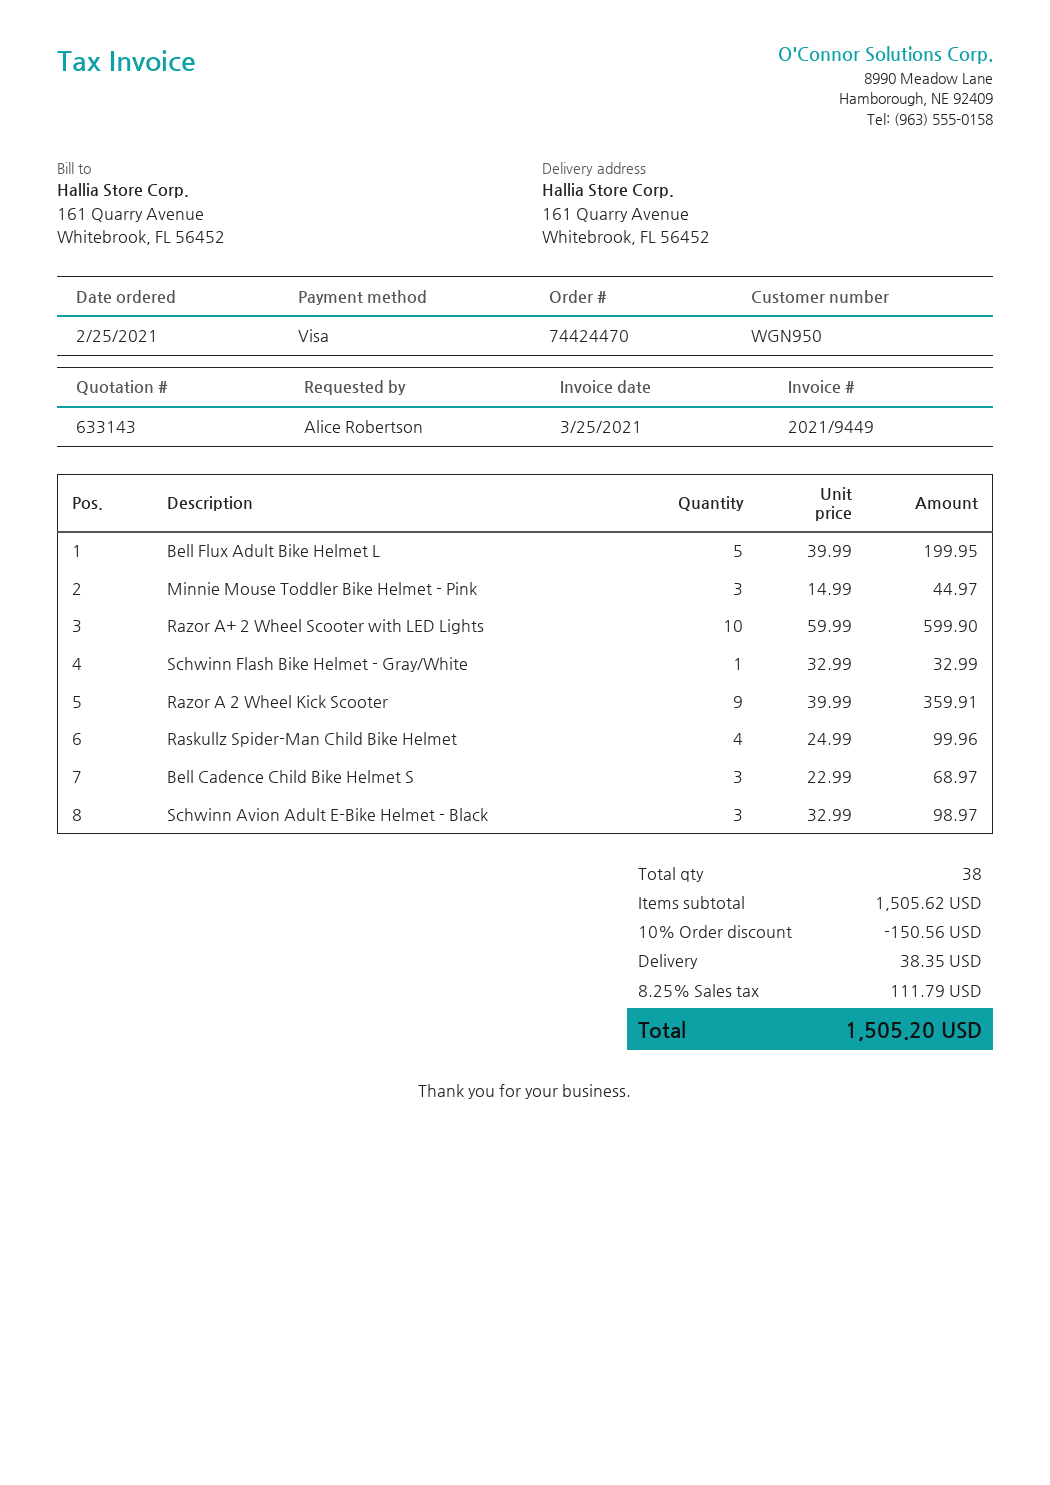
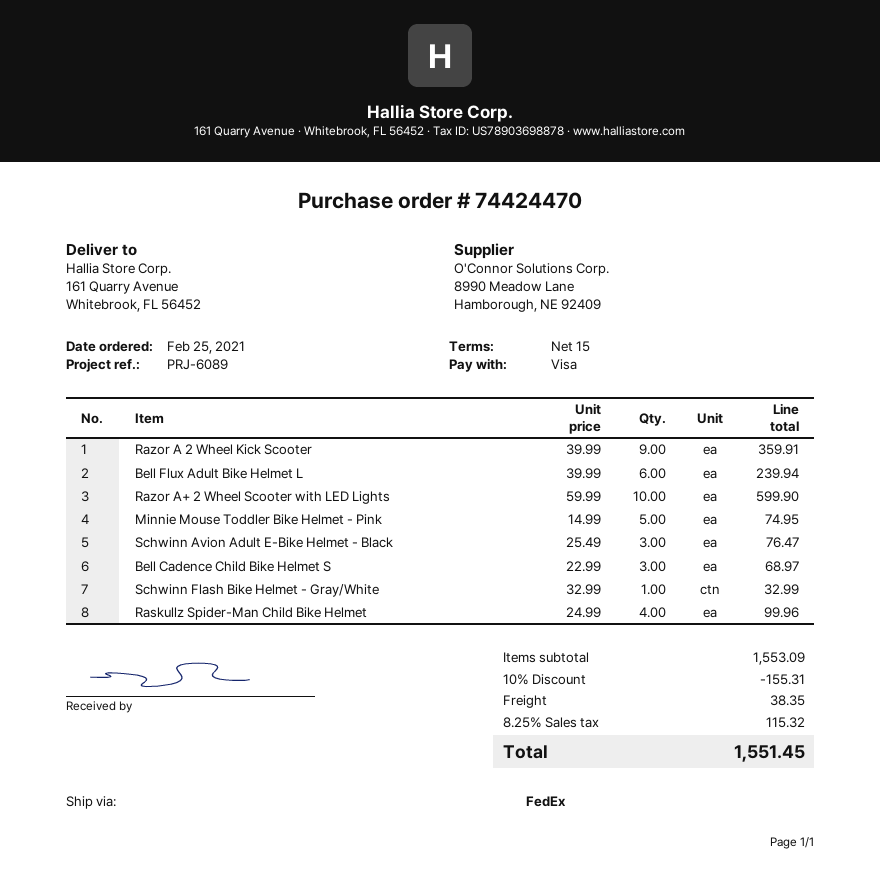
Bell Flux Adult Bike Helmet L: 5 x 39.99 = 199.95 -> 6 x 39.99 = 239.94
Minnie Mouse Toddler Bike Helmet - Pink: 3 x 14.99 = 44.97 -> 5 x 14.99 = 74.95
Schwinn Avion Adult E-Bike Helmet - Black: 3 x 32.99 = 98.97 -> 3 x 25.49 = 76.47
subtotal: 1505.62 -> 1553.09
discount: 10% = 150.56 -> 10% = 155.31
tax: 8.25% = 111.79 -> 8.25% = 115.32
total: 1505.20 -> 1551.45

